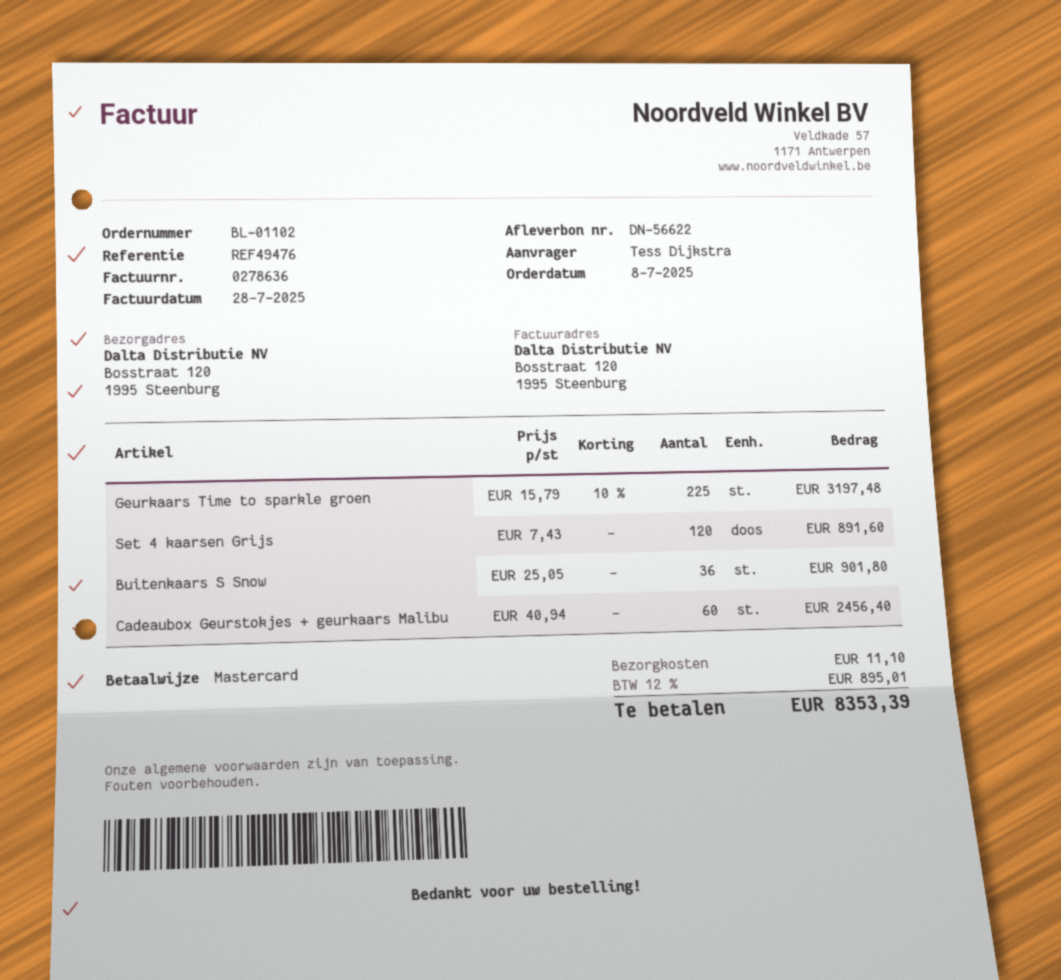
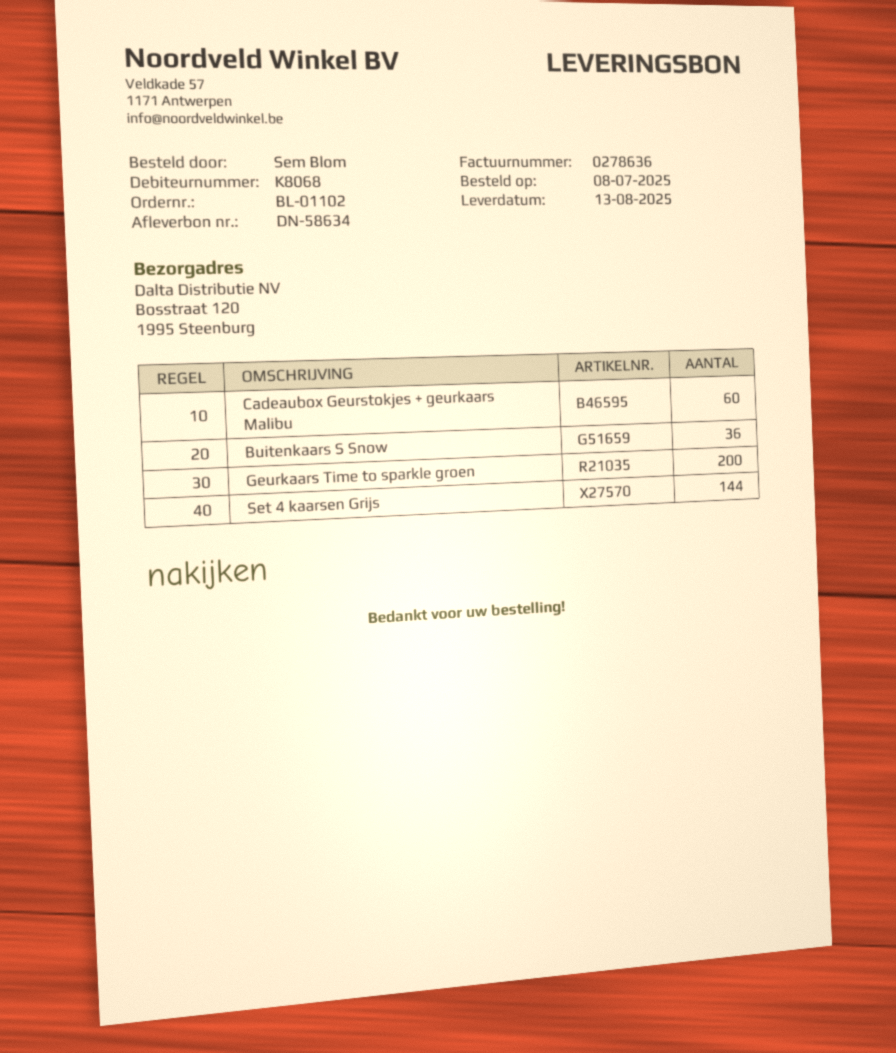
delivery note number: DN-56622 -> DN-58634
ordered by: Tess Dijkstra -> Sem Blom
Geurkaars Time to sparkle groen: 225 -> 200
Set 4 kaarsen Grijs: 120 -> 144

